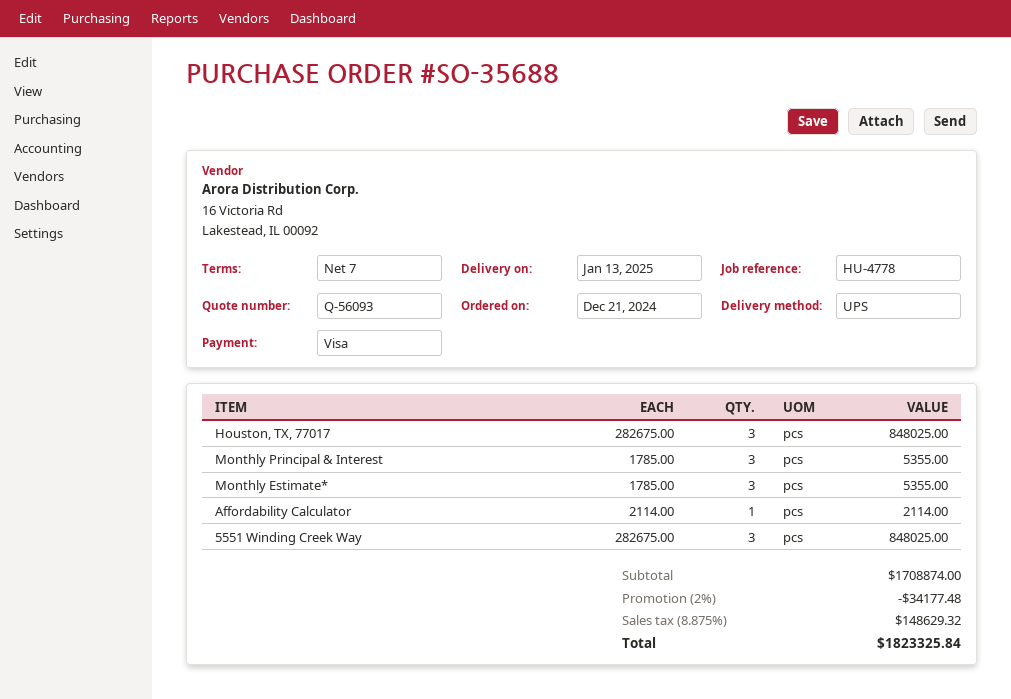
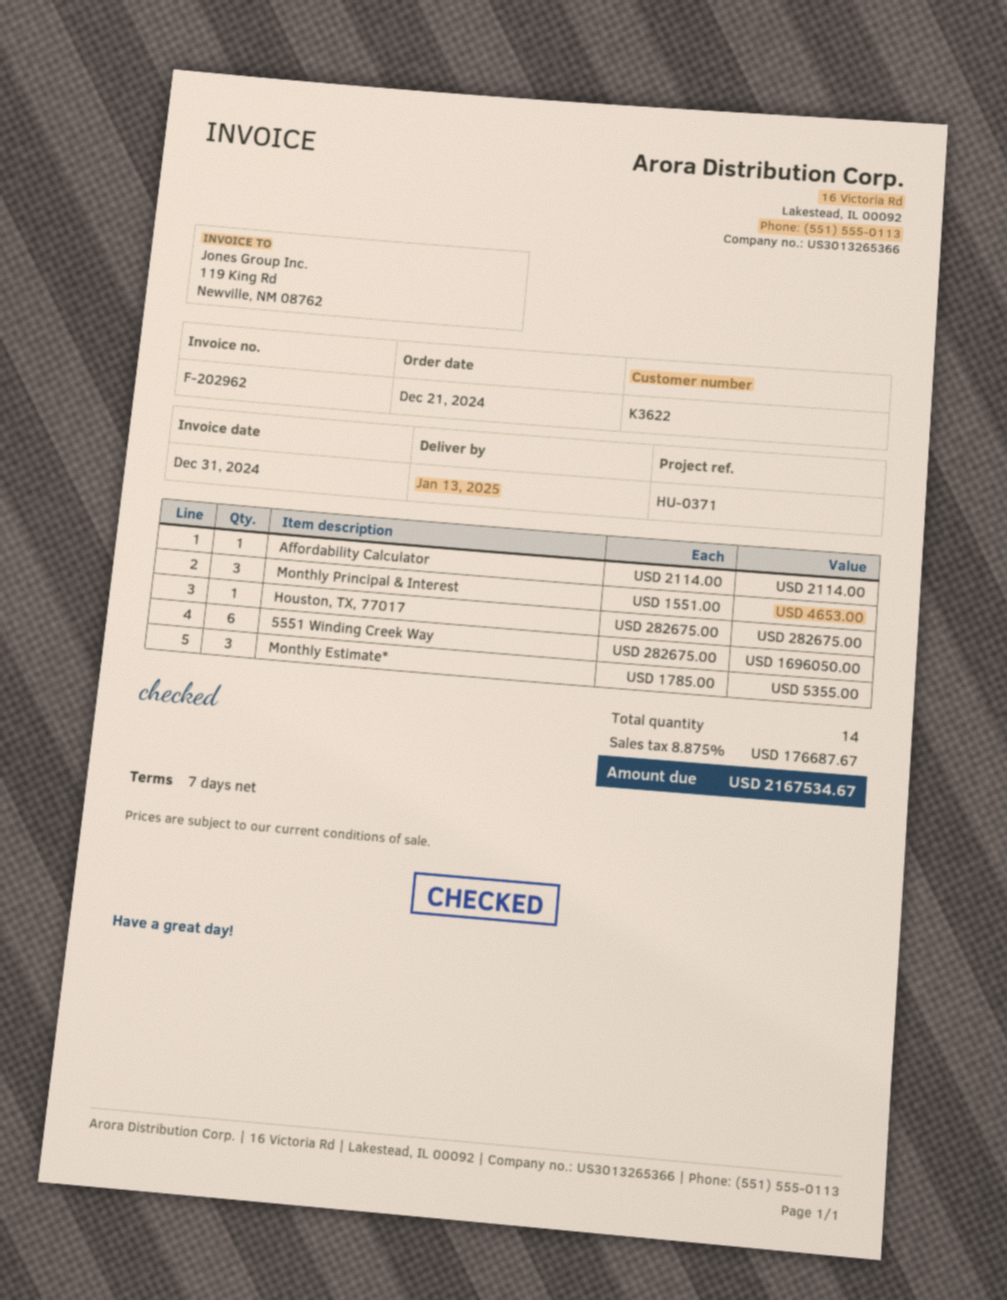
reference: HU-4778 -> HU-0371
Houston, TX, 77017: 3 x 282675.00 = 848025.00 -> 1 x 282675.00 = 282675.00
Monthly Principal & Interest: 3 x 1785.00 = 5355.00 -> 3 x 1551.00 = 4653.00
5551 Winding Creek Way: 3 x 282675.00 = 848025.00 -> 6 x 282675.00 = 1696050.00
discount: 2% = 34177.48 -> none
tax: 8.875% = 148629.32 -> 8.875% = 176687.67
total: 1823325.84 -> 2167534.67

